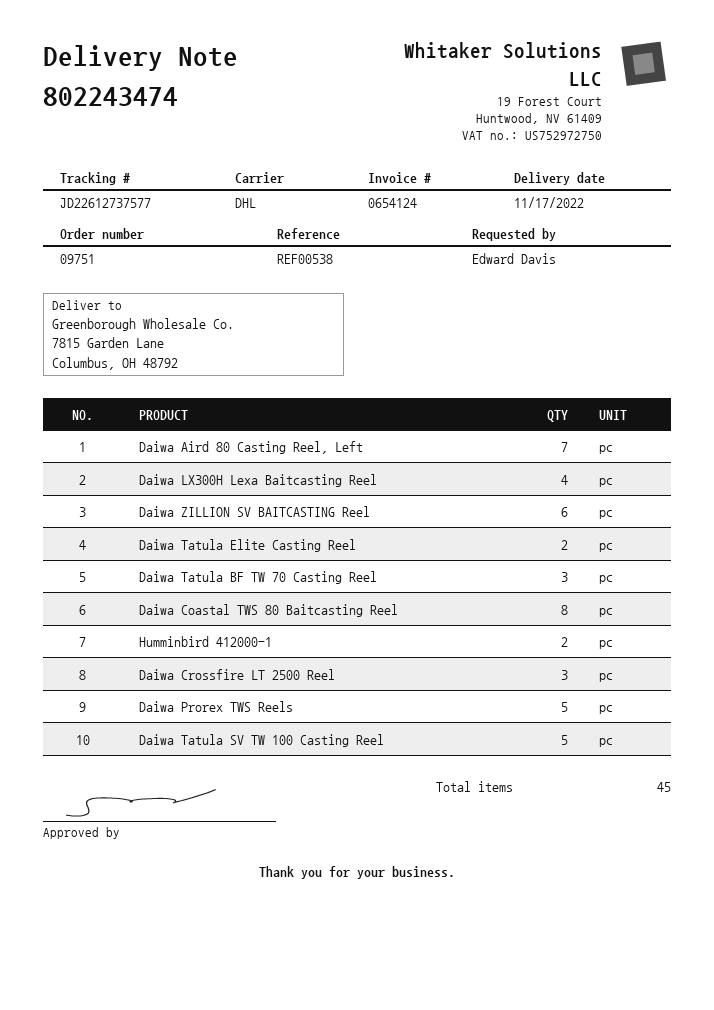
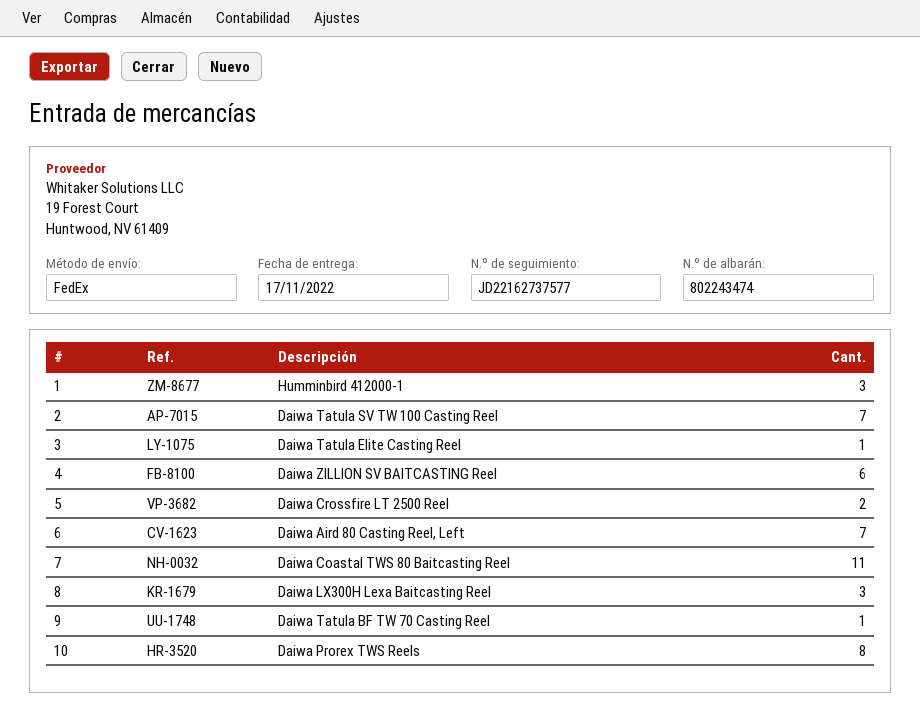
shipping method: DHL -> FedEx
tracking number: JD22612737577 -> JD22162737577
Daiwa LX300H Lexa Baitcasting Reel: 4 -> 3
Daiwa Tatula Elite Casting Reel: 2 -> 1
Daiwa Tatula BF TW 70 Casting Reel: 3 -> 1
Daiwa Coastal TWS 80 Baitcasting Reel: 8 -> 11
Humminbird 412000-1: 2 -> 3
Daiwa Crossfire LT 2500 Reel: 3 -> 2
Daiwa Prorex TWS Reels: 5 -> 8
Daiwa Tatula SV TW 100 Casting Reel: 5 -> 7

